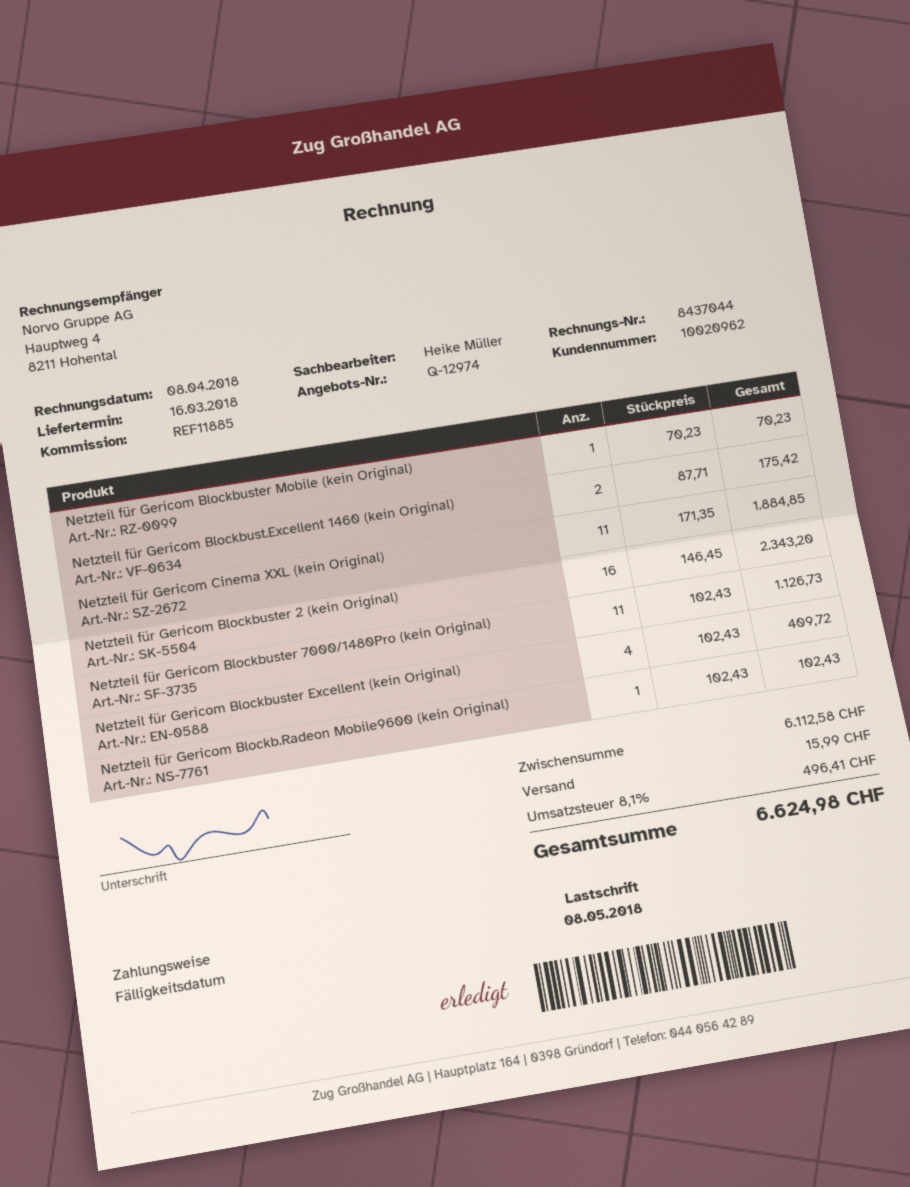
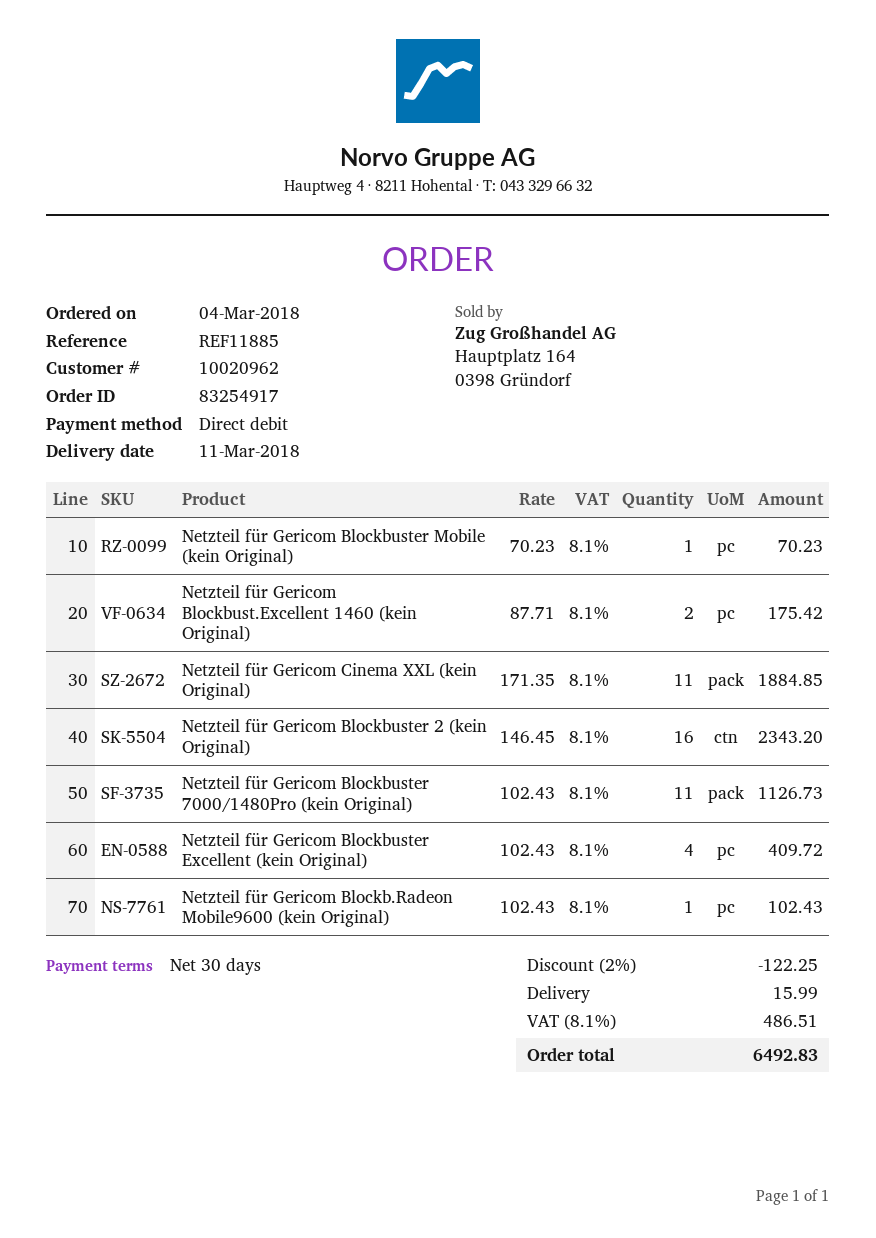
delivery date: 2018-03-16 -> 2018-03-11
discount: none -> 2% = 122.25
tax: 8.1% = 496.41 -> 8.1% = 486.51
total: 6624.98 -> 6492.83

